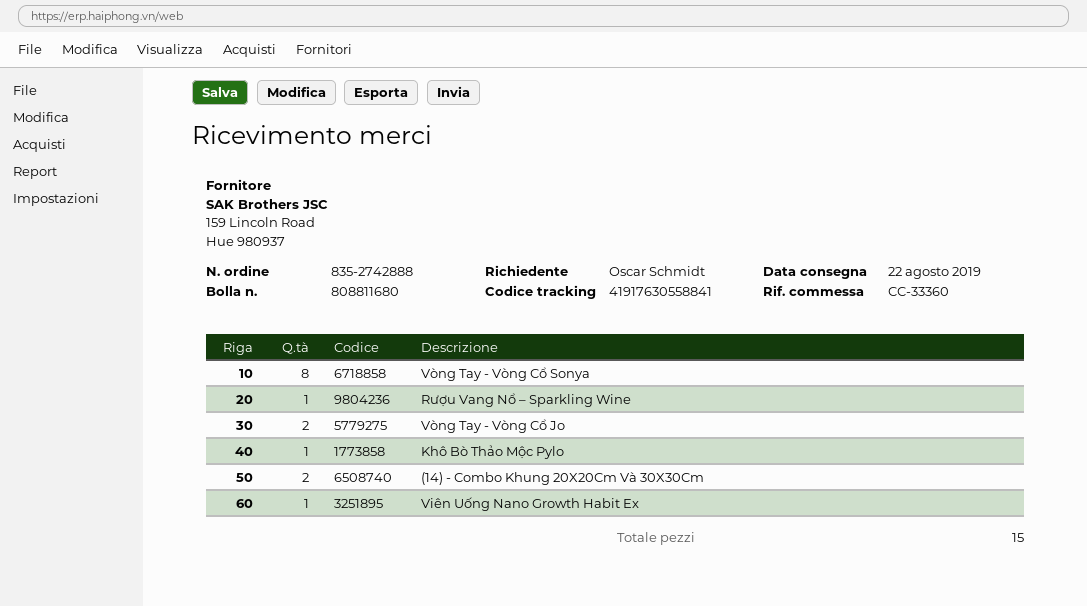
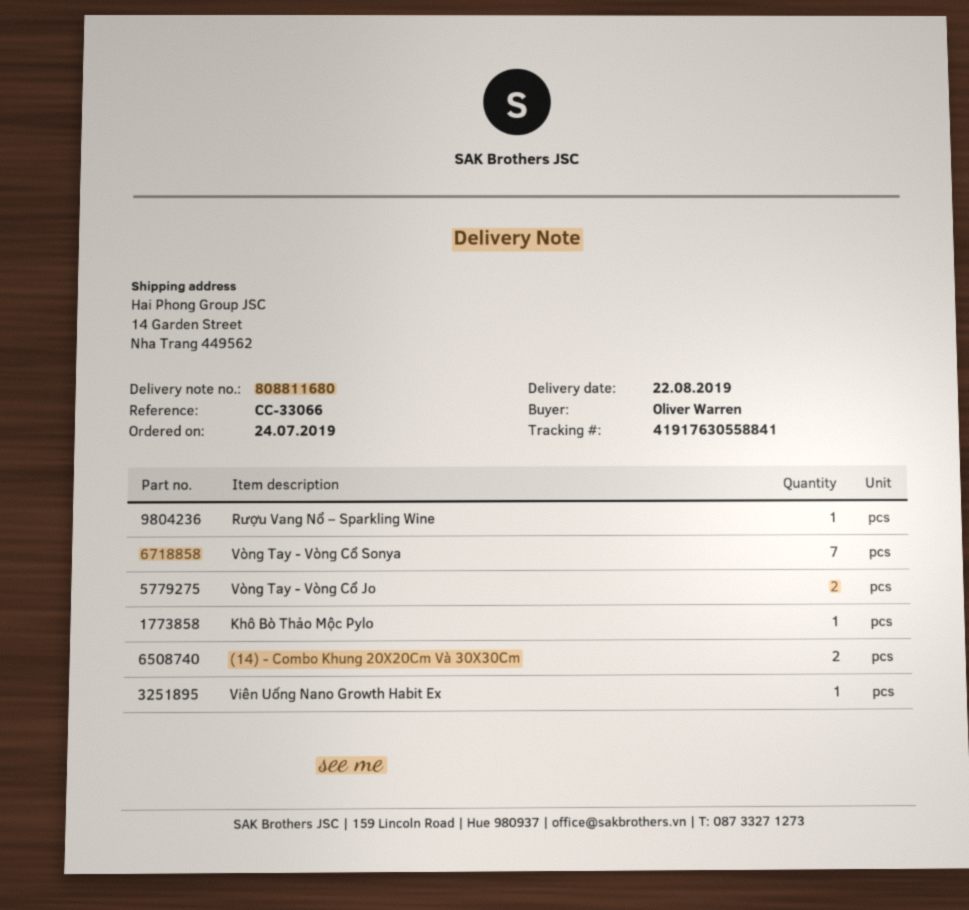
reference: CC-33360 -> CC-33066
ordered by: Oscar Schmidt -> Oliver Warren
Vòng Tay - Vòng Cổ Sonya: 8 -> 7

